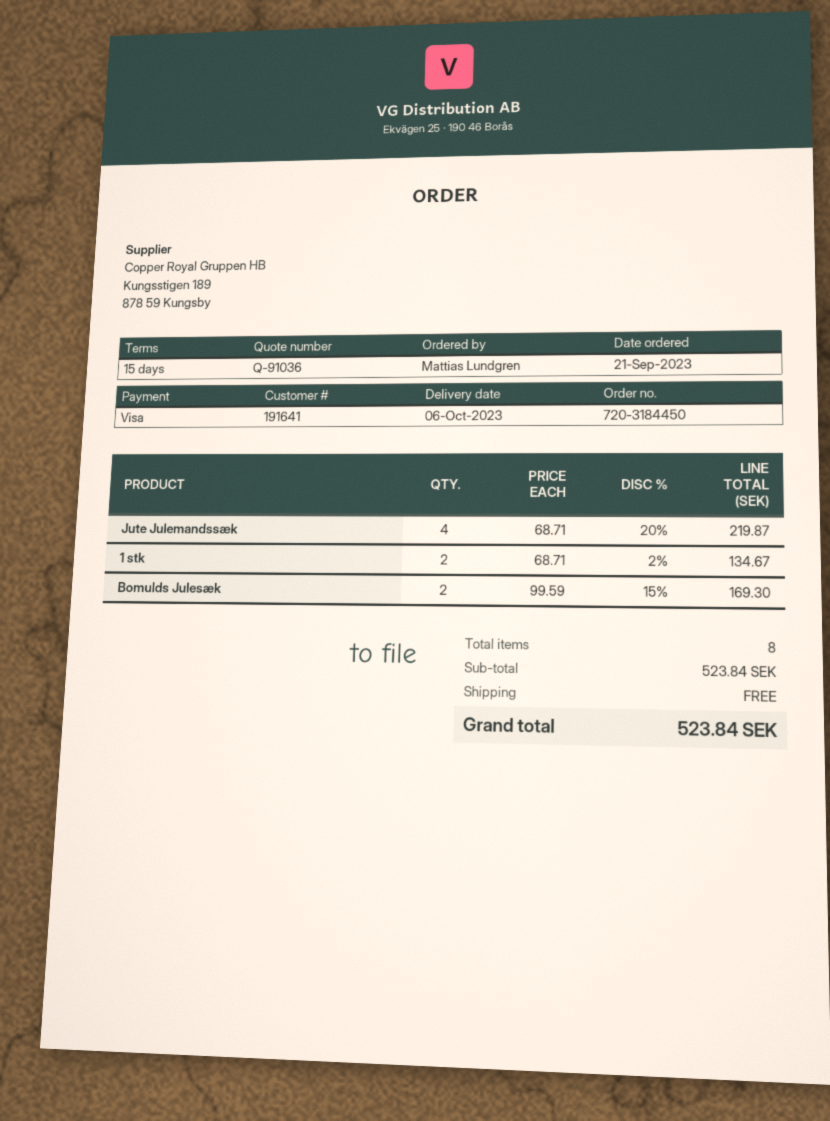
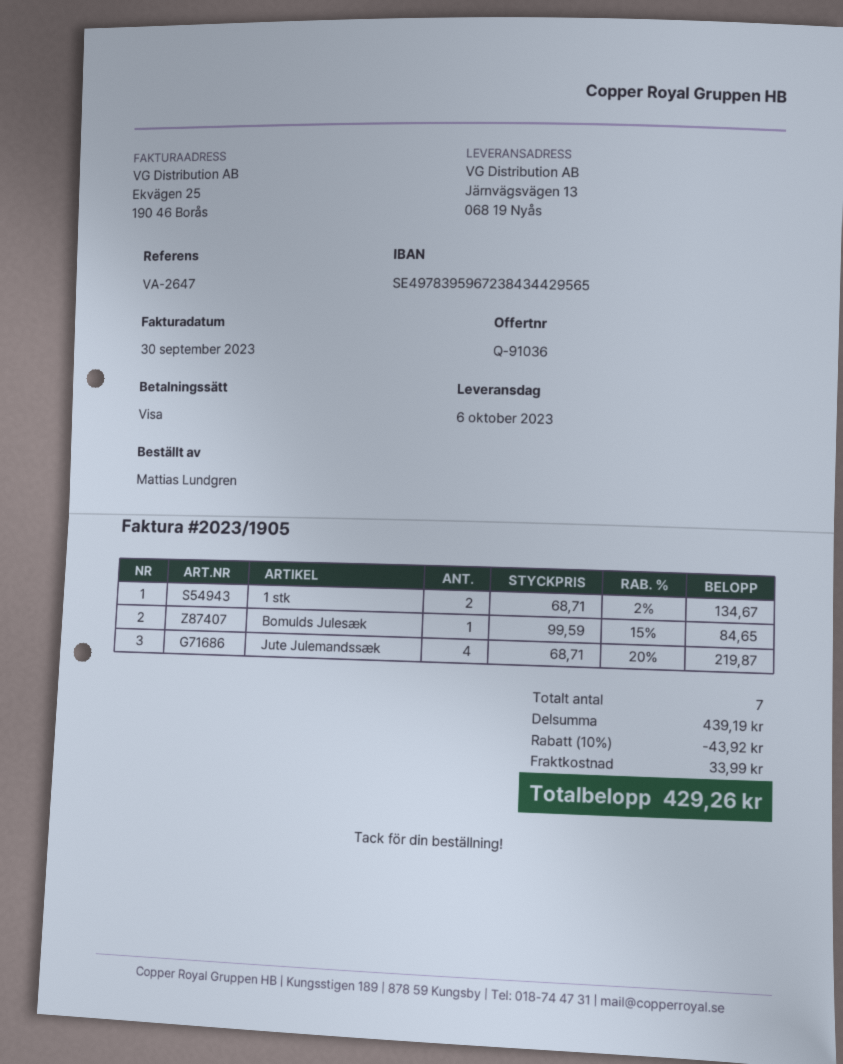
Bomulds Julesæk: 2 x 99.59 - 15% = 169.30 -> 1 x 99.59 - 15% = 84.65
total quantity: 8 -> 7
subtotal: 523.84 -> 439.19
discount: none -> 10% = 43.92
shipping: 0.00 -> 33.99
total: 523.84 -> 429.26

